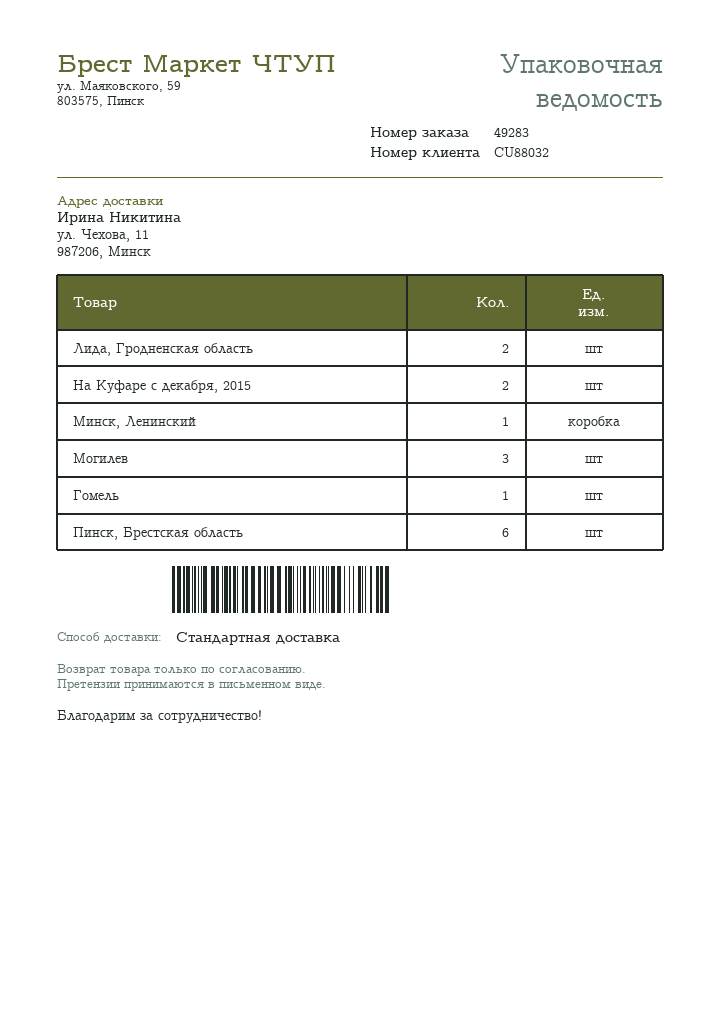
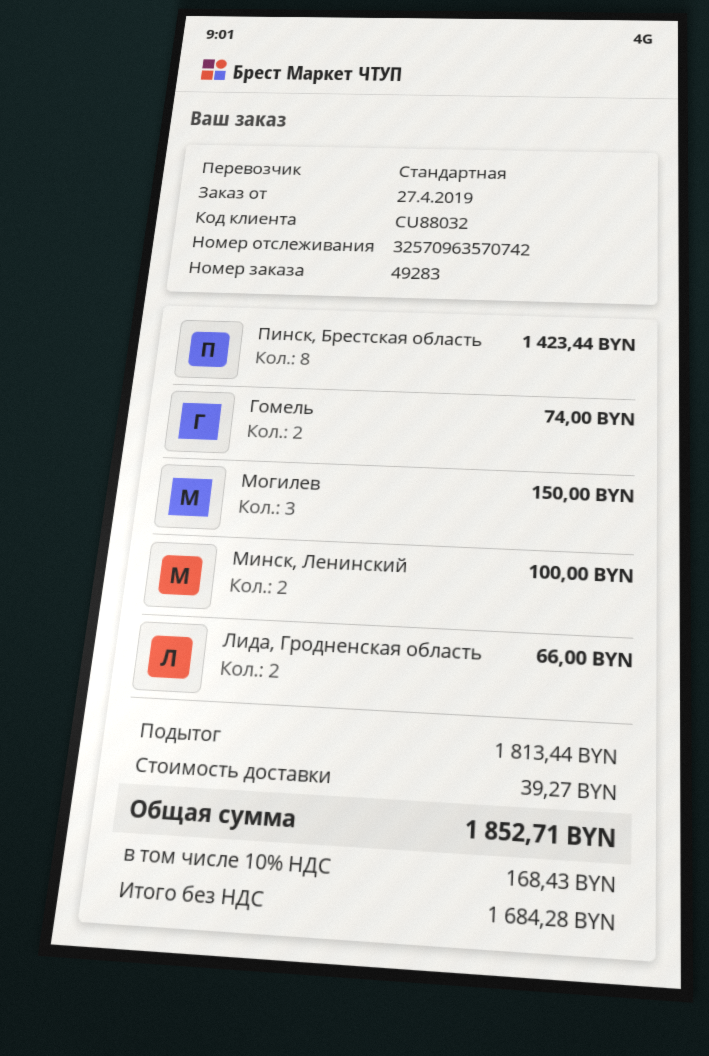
На Куфаре с декабря, 2015: 2 -> none
Минск, Ленинский: 1 -> 2
Гомель: 1 -> 2
Пинск, Брестская область: 6 -> 8

